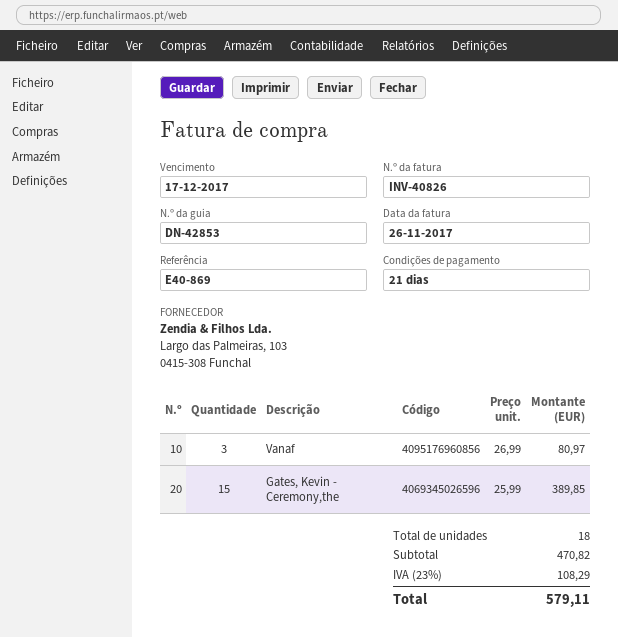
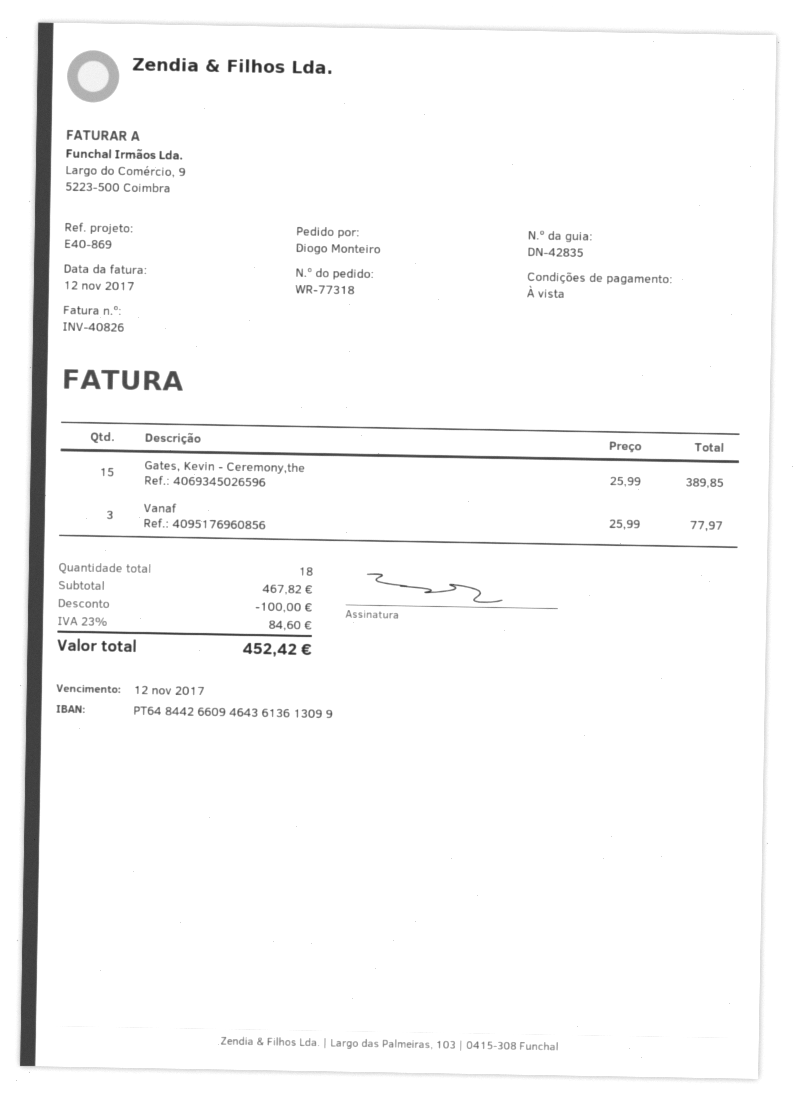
delivery note number: DN-42853 -> DN-42835
invoice date: 2017-11-26 -> 2017-11-12
payment terms: 21 days -> on receipt
due date: 2017-12-17 -> 2017-11-12
Vanaf: 3 x 26.99 = 80.97 -> 3 x 25.99 = 77.97
subtotal: 470.82 -> 467.82
discount: none -> 100.00
tax: 23% = 108.29 -> 23% = 84.60
total: 579.11 -> 452.42

